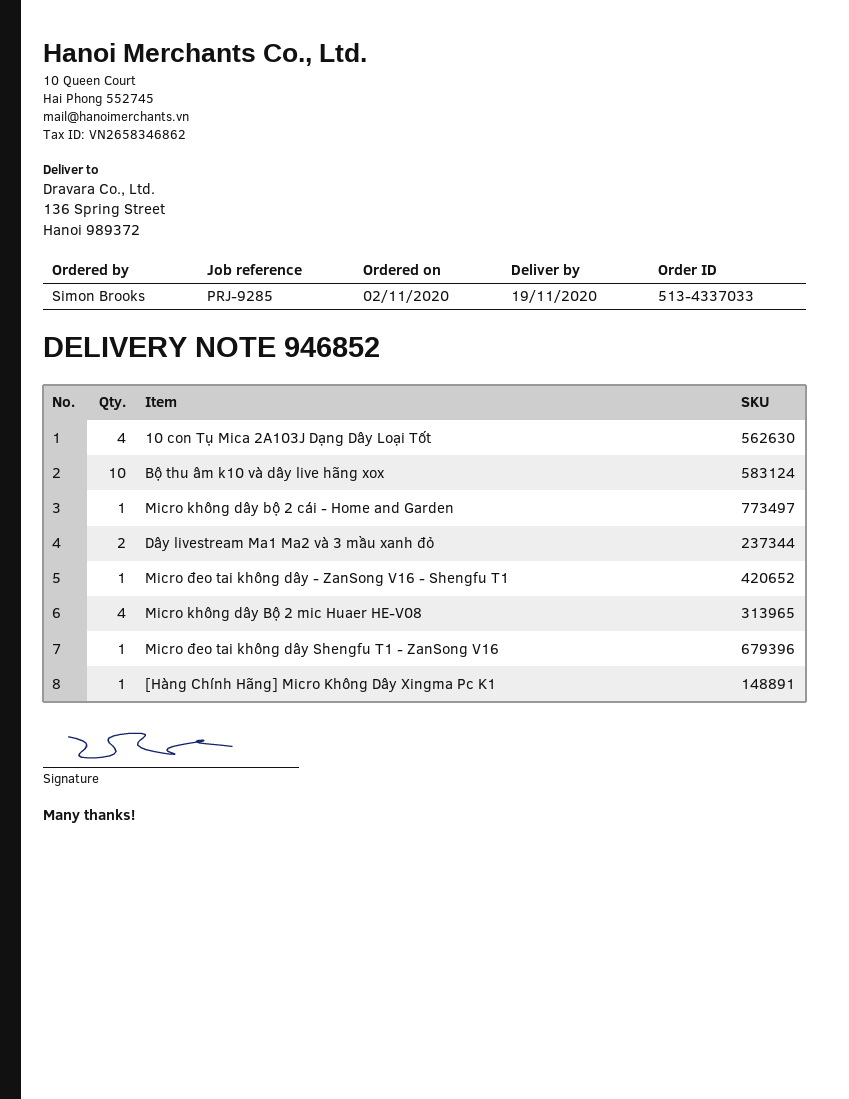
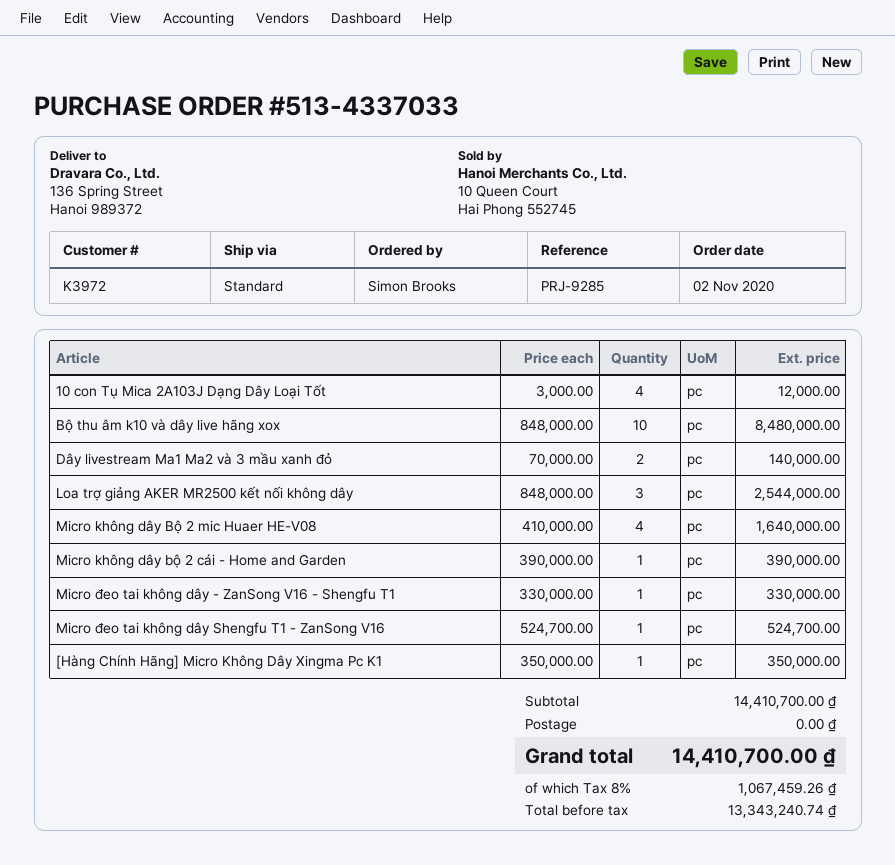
Loa trợ giảng AKER MR2500 kết nối không dây: none -> 3

